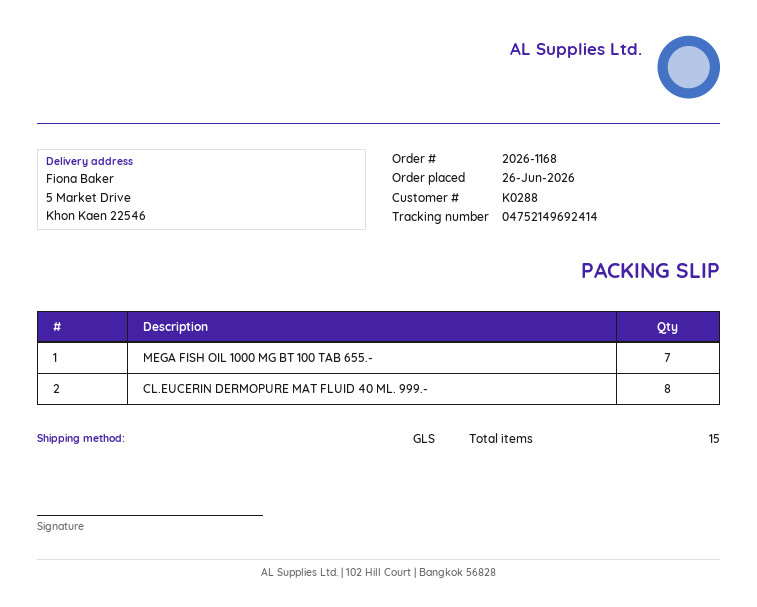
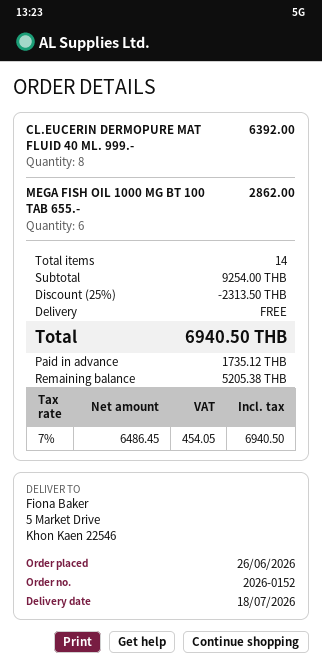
order number: 2026-1168 -> 2026-0152
MEGA FISH OIL 1000 MG BT 100 TAB 655.-: 7 -> 6
total quantity: 15 -> 14

